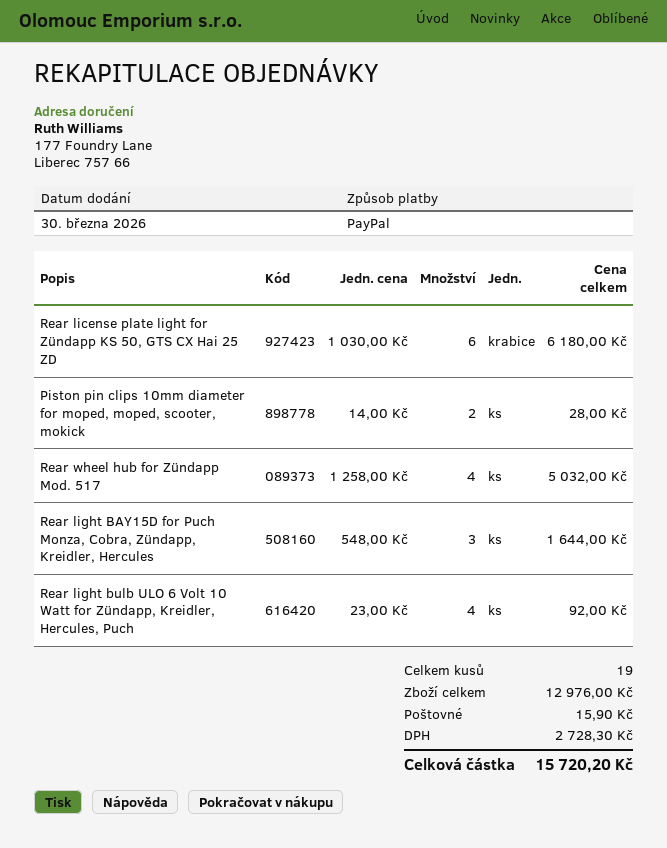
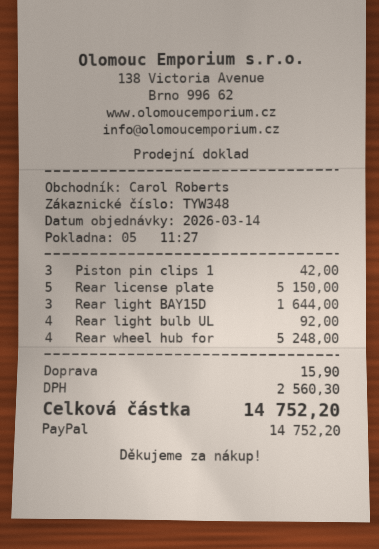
Rear license plate light for Zündapp KS 50, GTS CX Hai 25 ZD: 6 for 6180.00 -> 5 for 5150.00
Piston pin clips 10mm diameter for moped, moped, scooter, mokick: 2 for 28.00 -> 3 for 42.00
Rear wheel hub for Zündapp Mod. 517: 4 for 5032.00 -> 4 for 5248.00
tax: 2728.30 -> 2560.30
total: 15720.20 -> 14752.20

